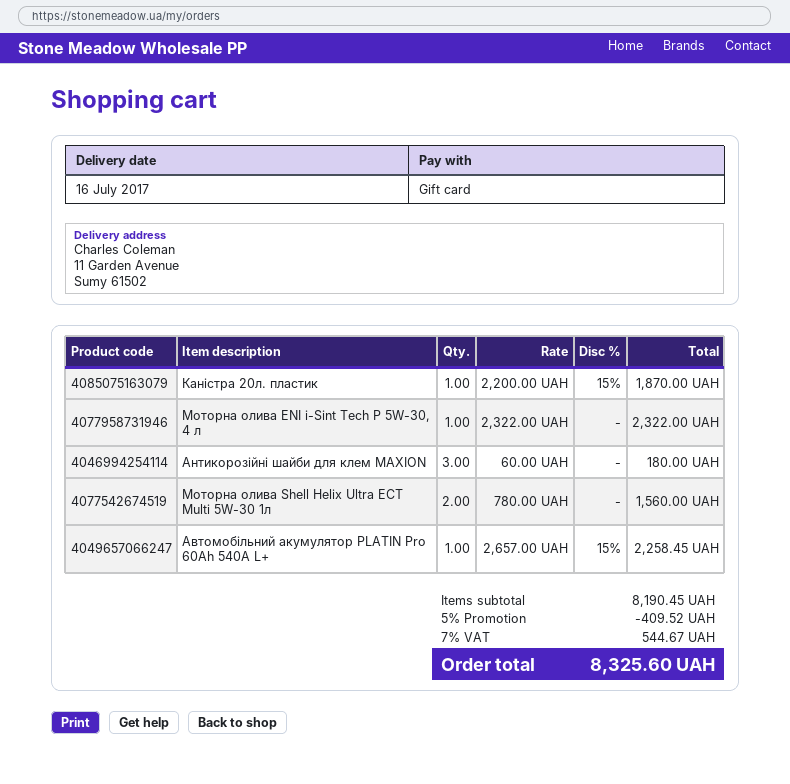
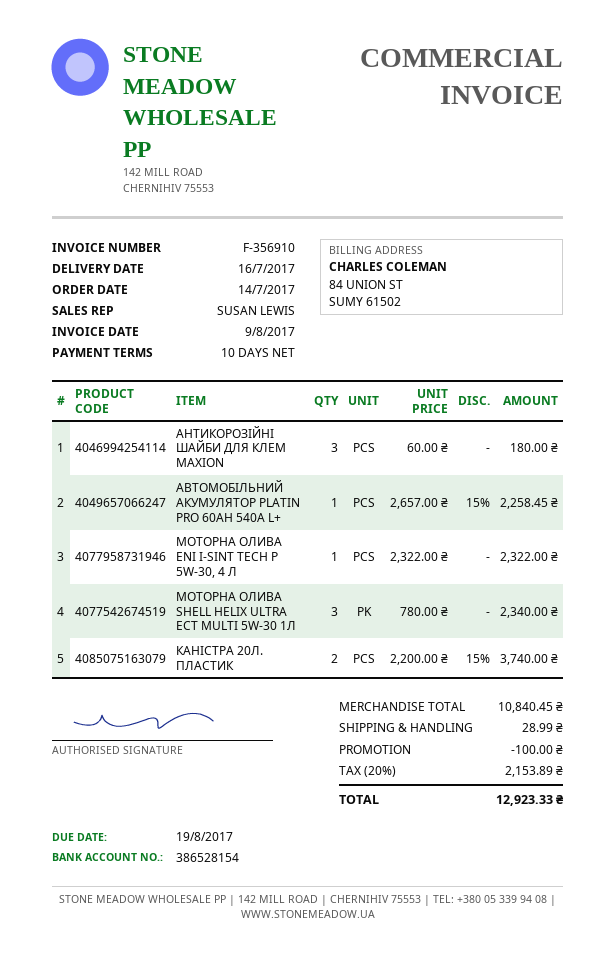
Каністра 20л. пластик: 1 x 2200.00 - 15% = 1870.00 -> 2 x 2200.00 - 15% = 3740.00
Моторна олива Shell Helix Ultra ECT Multi 5W-30 1л: 2 x 780.00 = 1560.00 -> 3 x 780.00 = 2340.00
subtotal: 8190.45 -> 10840.45
discount: 409.52 -> 100.00
shipping: none -> 28.99
tax: 7% = 544.67 -> 20% = 2153.89
total: 8325.60 -> 12923.33

